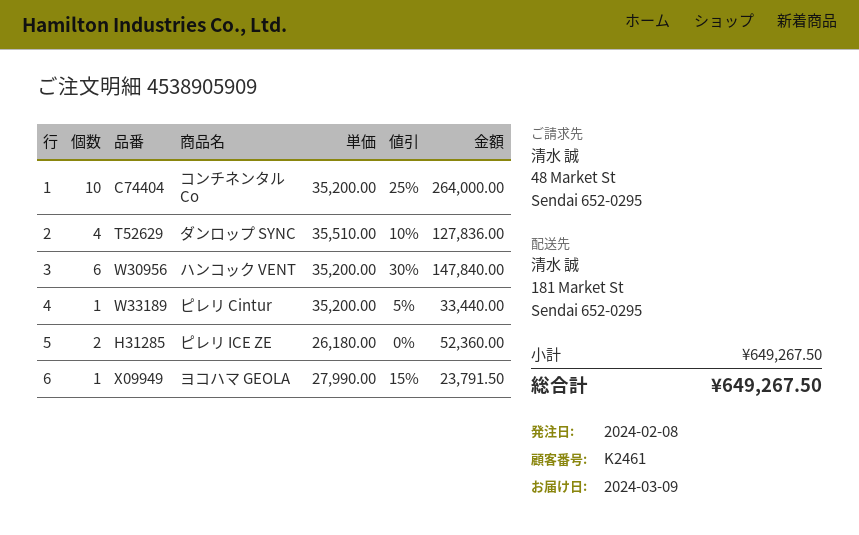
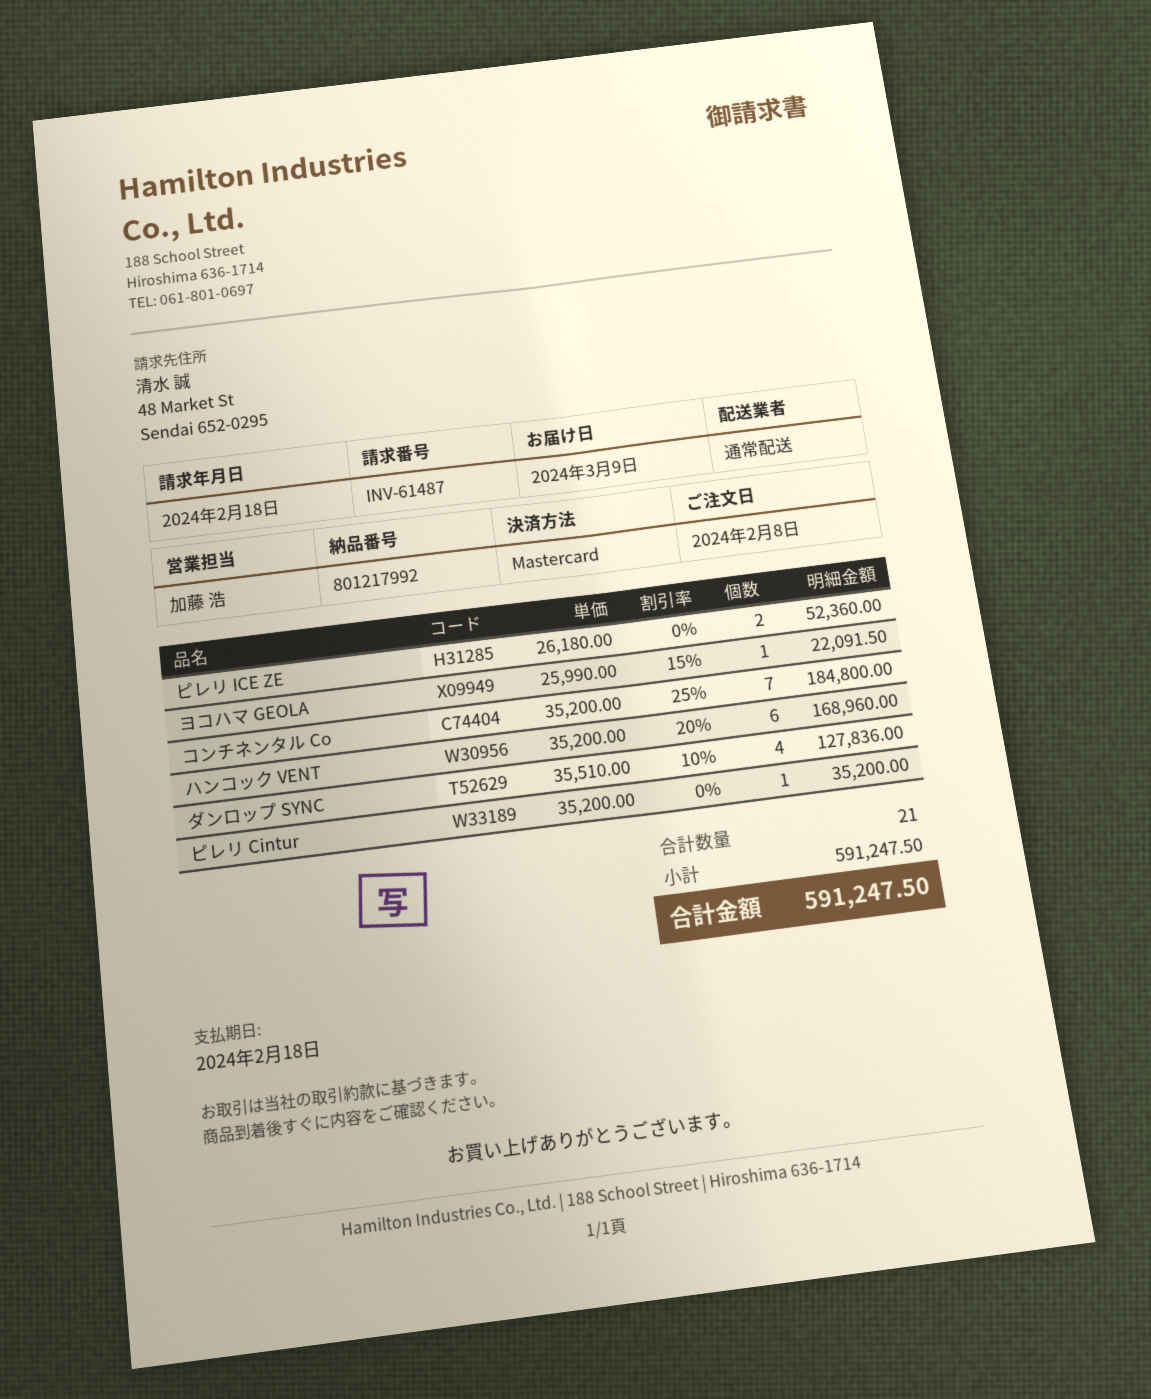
コンチネンタル Co: 10 x 35200.00 - 25% = 264000.00 -> 7 x 35200.00 - 25% = 184800.00
ハンコック VENT: 6 x 35200.00 - 30% = 147840.00 -> 6 x 35200.00 - 20% = 168960.00
ピレリ Cintur: 1 x 35200.00 - 5% = 33440.00 -> 1 x 35200.00 = 35200.00
ヨコハマ GEOLA: 1 x 27990.00 - 15% = 23791.50 -> 1 x 25990.00 - 15% = 22091.50
subtotal: 649267.50 -> 591247.50
total: 649267.50 -> 591247.50

